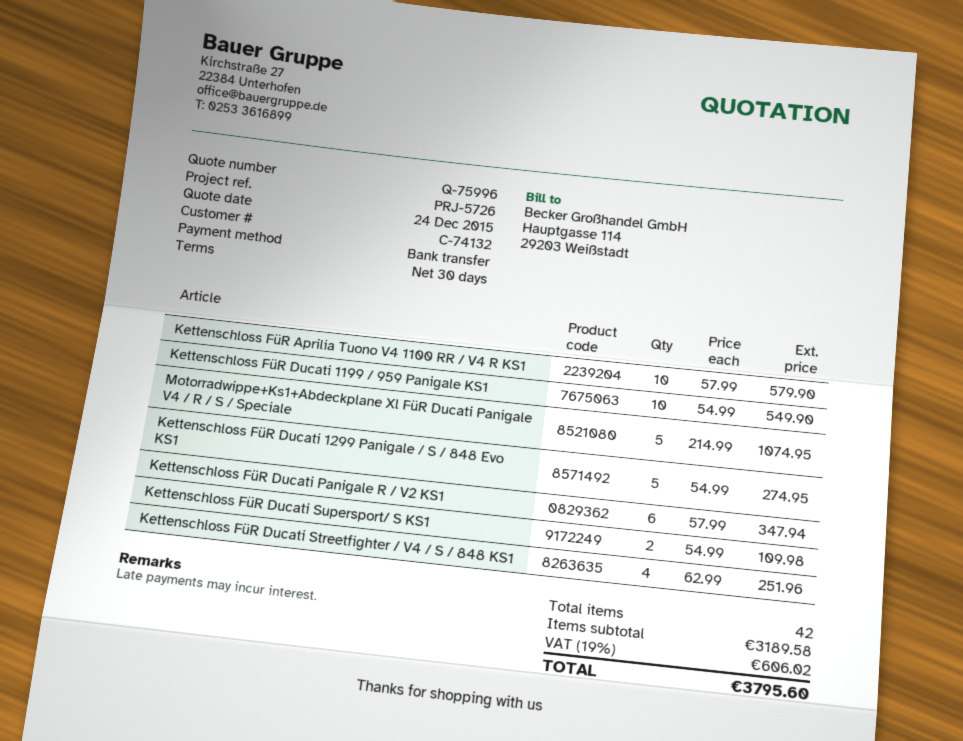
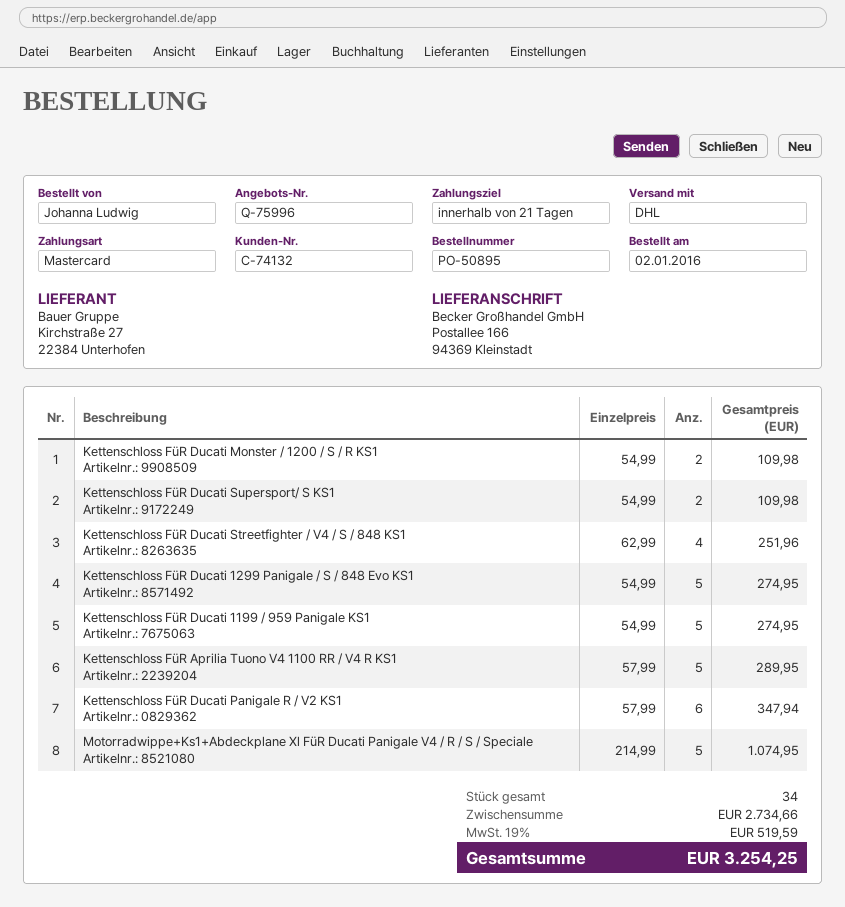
payment terms: 30 days -> 21 days
payment method: bank transfer -> Mastercard
Kettenschloss FüR Aprilia Tuono V4 1100 RR / V4 R KS1: 10 x 57.99 = 579.90 -> 5 x 57.99 = 289.95
Kettenschloss FüR Ducati 1199 / 959 Panigale KS1: 10 x 54.99 = 549.90 -> 5 x 54.99 = 274.95
Kettenschloss FüR Ducati Monster / 1200 / S / R KS1: none -> 2 x 54.99 = 109.98
total quantity: 42 -> 34
subtotal: 3189.58 -> 2734.66
tax: 19% = 606.02 -> 19% = 519.59
total: 3795.60 -> 3254.25

